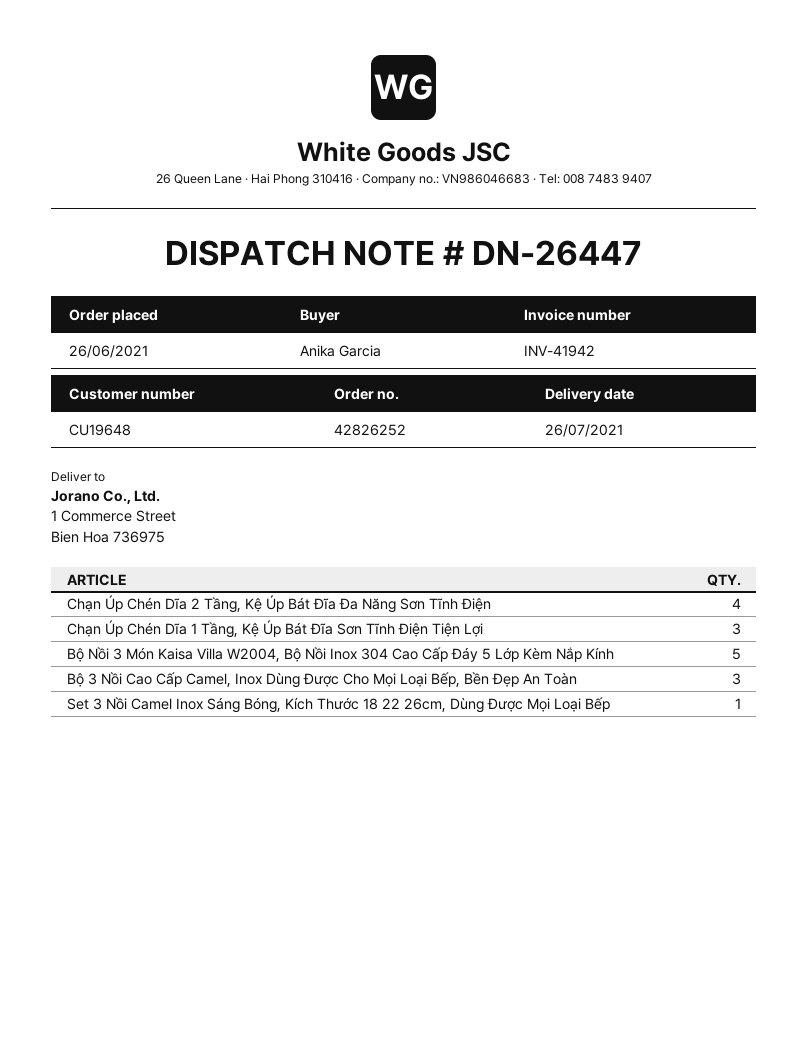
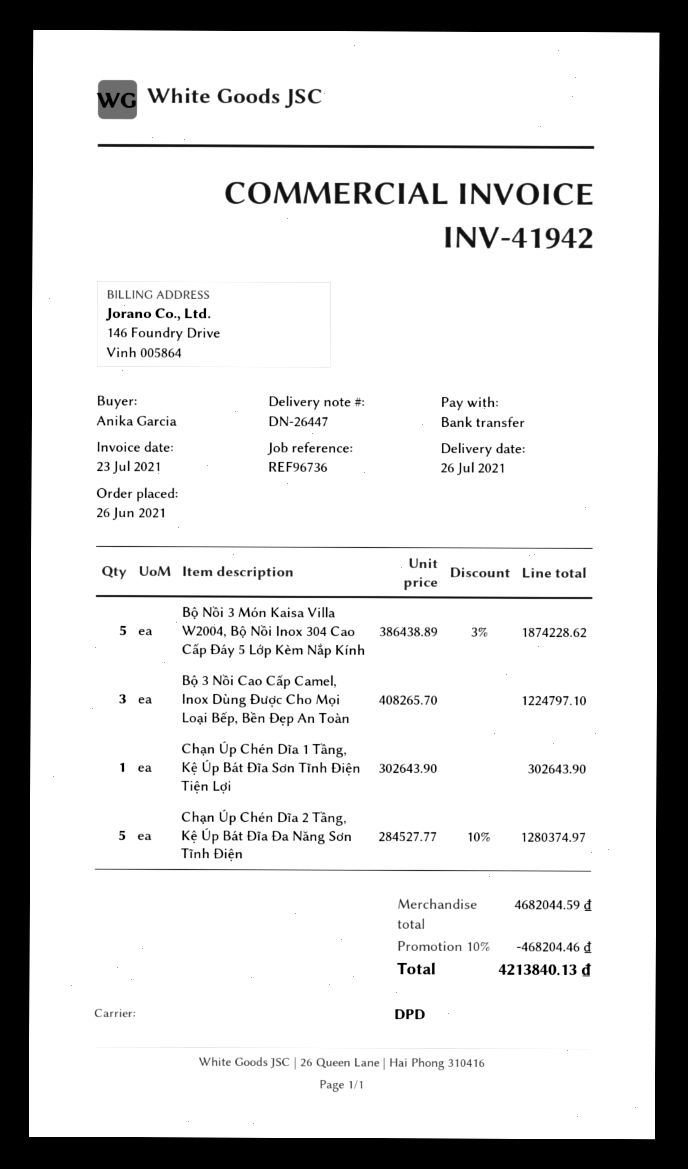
Chạn Úp Chén Dĩa 2 Tầng, Kệ Úp Bát Đĩa Đa Năng Sơn Tĩnh Điện: 4 -> 5
Chạn Úp Chén Dĩa 1 Tầng, Kệ Úp Bát Đĩa Sơn Tĩnh Điện Tiện Lợi: 3 -> 1
Set 3 Nồi Camel Inox Sáng Bóng, Kích Thước 18 22 26cm, Dùng Được Mọi Loại Bếp: 1 -> none

